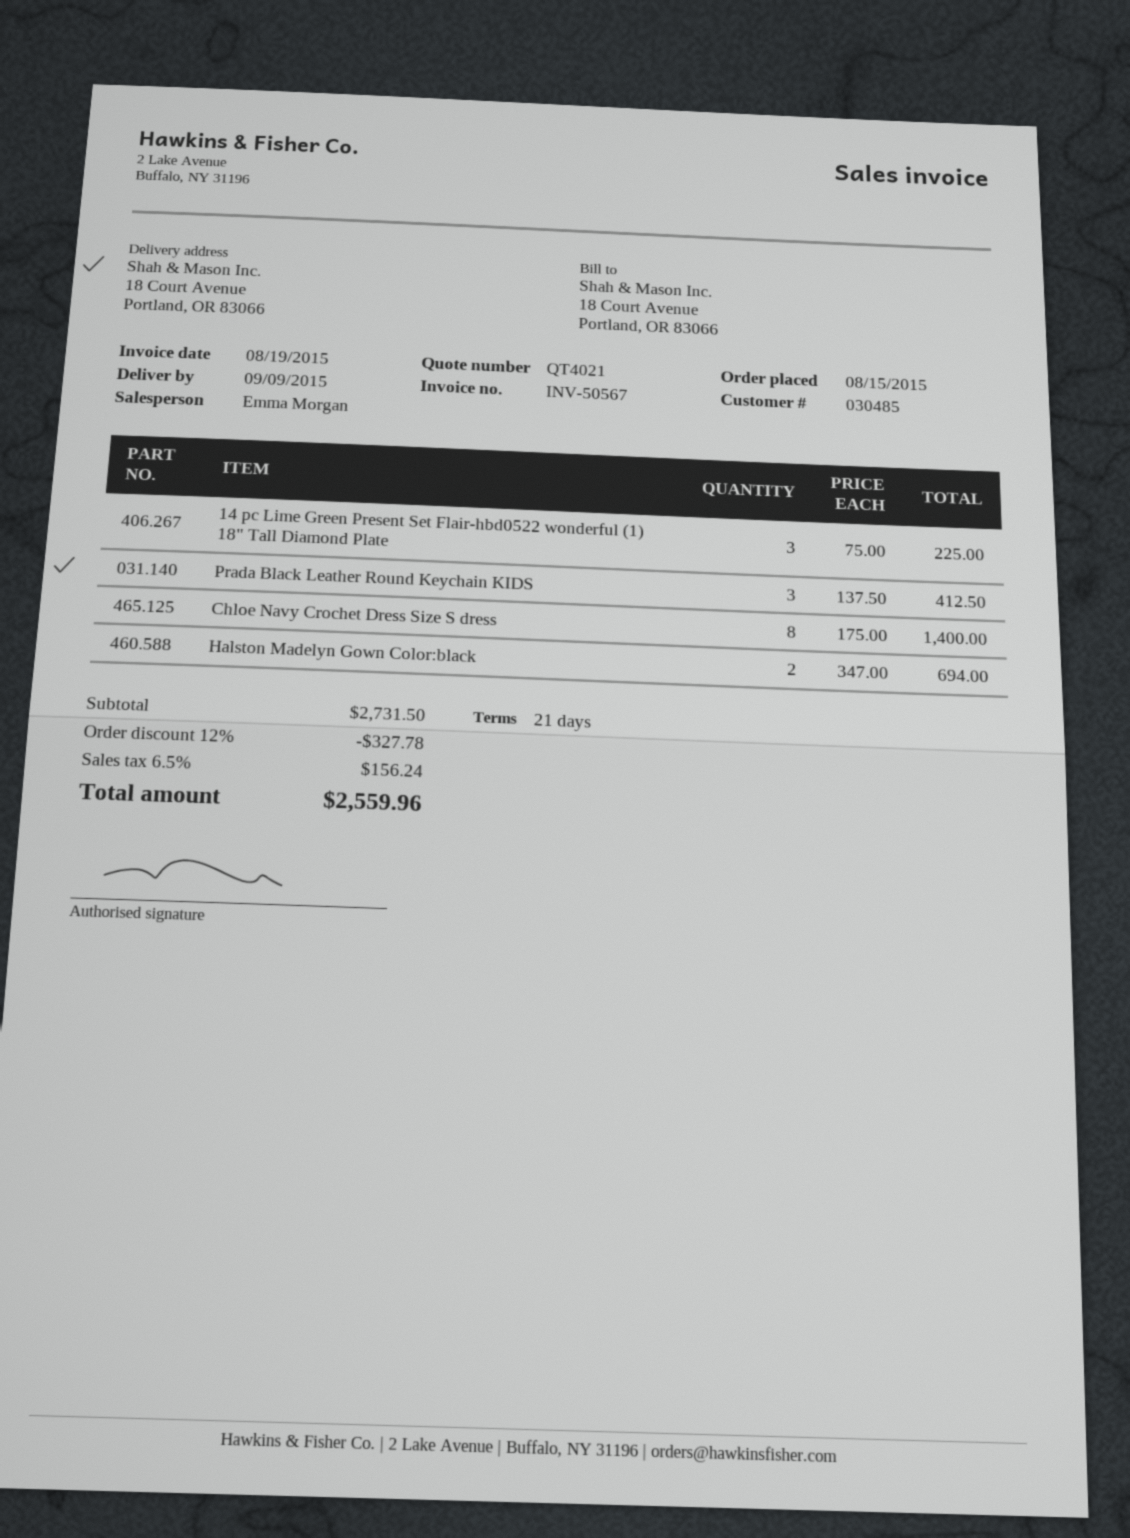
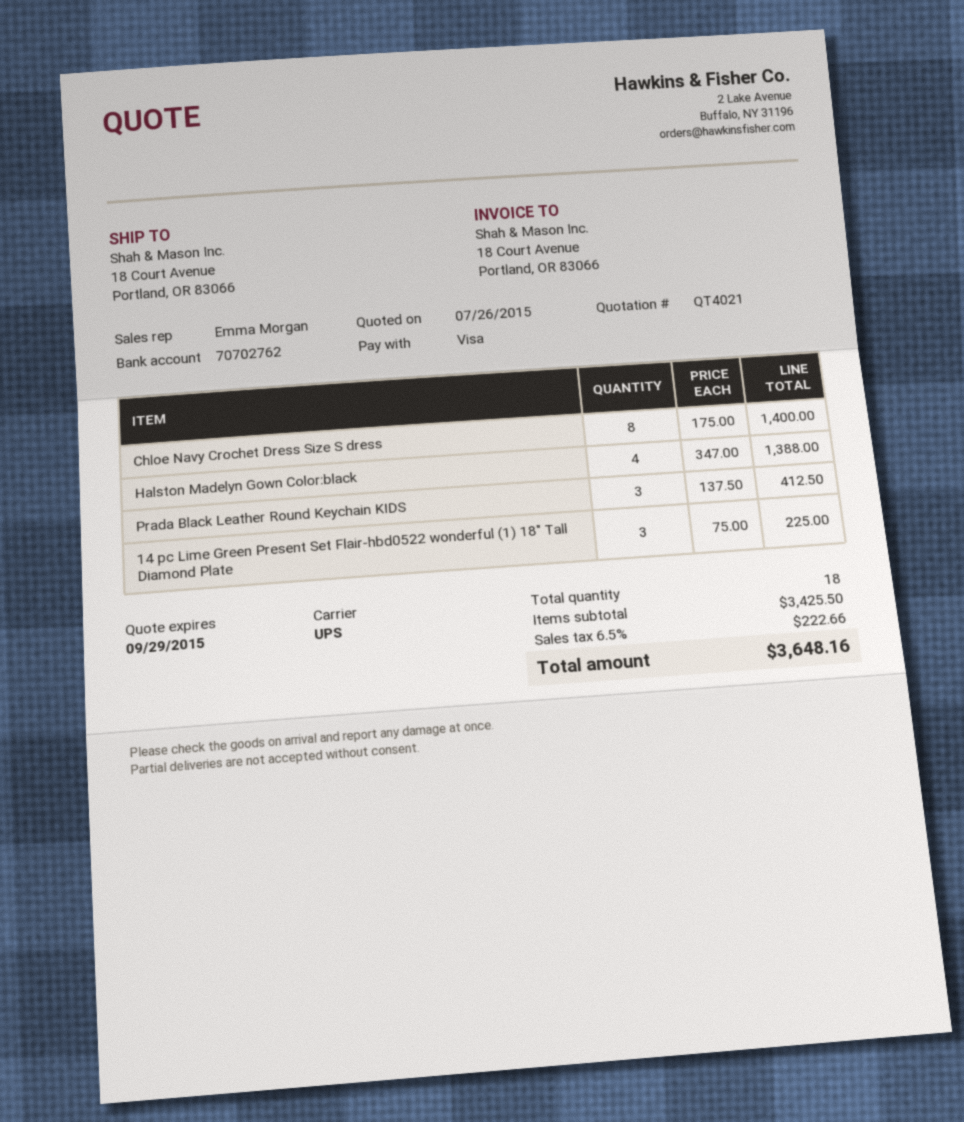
Halston Madelyn Gown Color:black: 2 x 347.00 = 694.00 -> 4 x 347.00 = 1388.00
subtotal: 2731.50 -> 3425.50
discount: 12% = 327.78 -> none
tax: 6.5% = 156.24 -> 6.5% = 222.66
total: 2559.96 -> 3648.16

